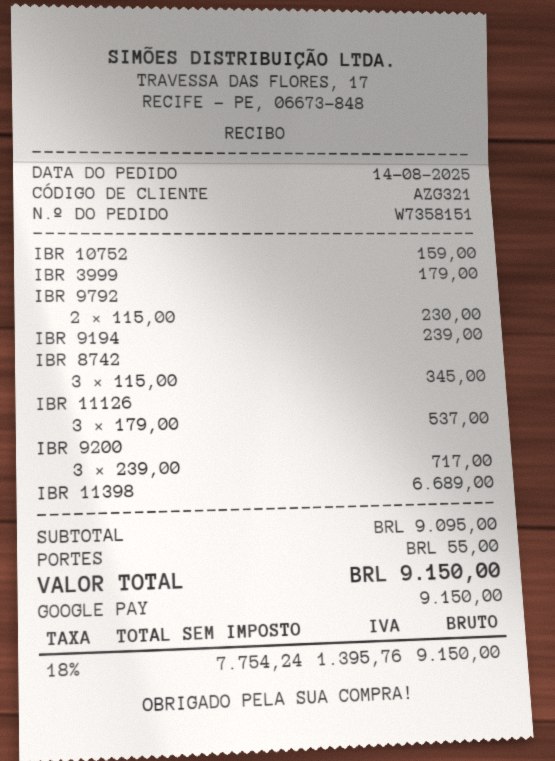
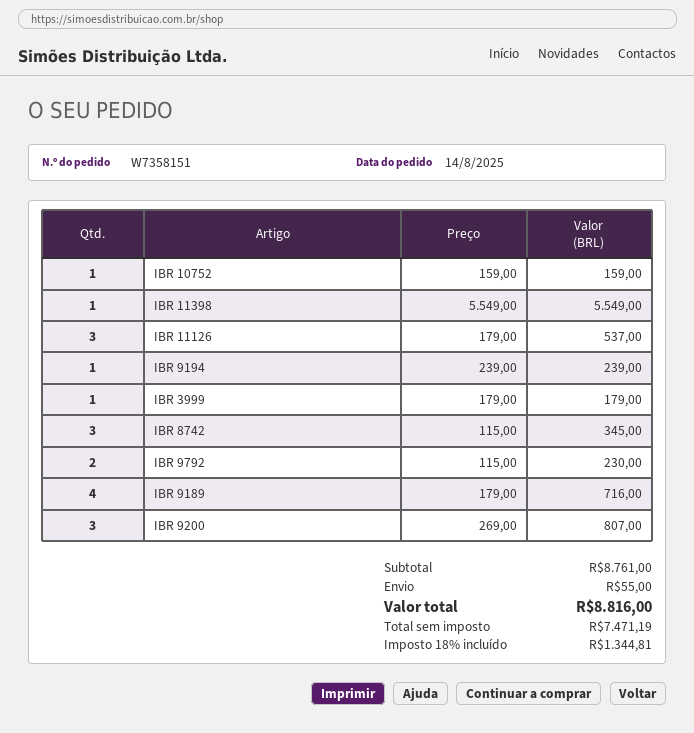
IBR 9200: 3 x 239.00 = 717.00 -> 3 x 269.00 = 807.00
IBR 11398: 1 x 6689.00 = 6689.00 -> 1 x 5549.00 = 5549.00
IBR 9189: none -> 4 x 179.00 = 716.00
subtotal: 9095.00 -> 8761.00
net: 7754.24 -> 7471.19
tax: 18% = 1395.76 -> 18% = 1344.81
total: 9150.00 -> 8816.00

